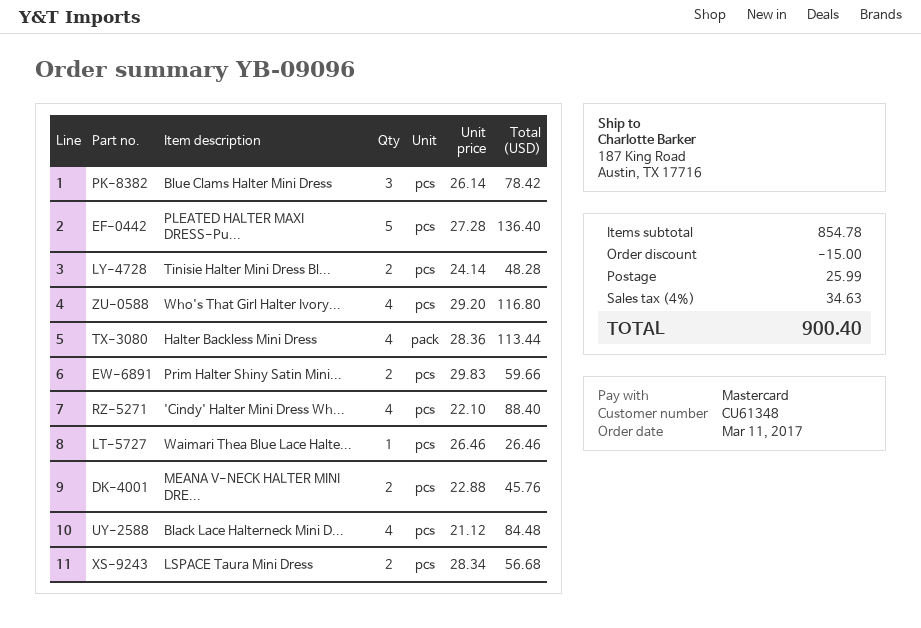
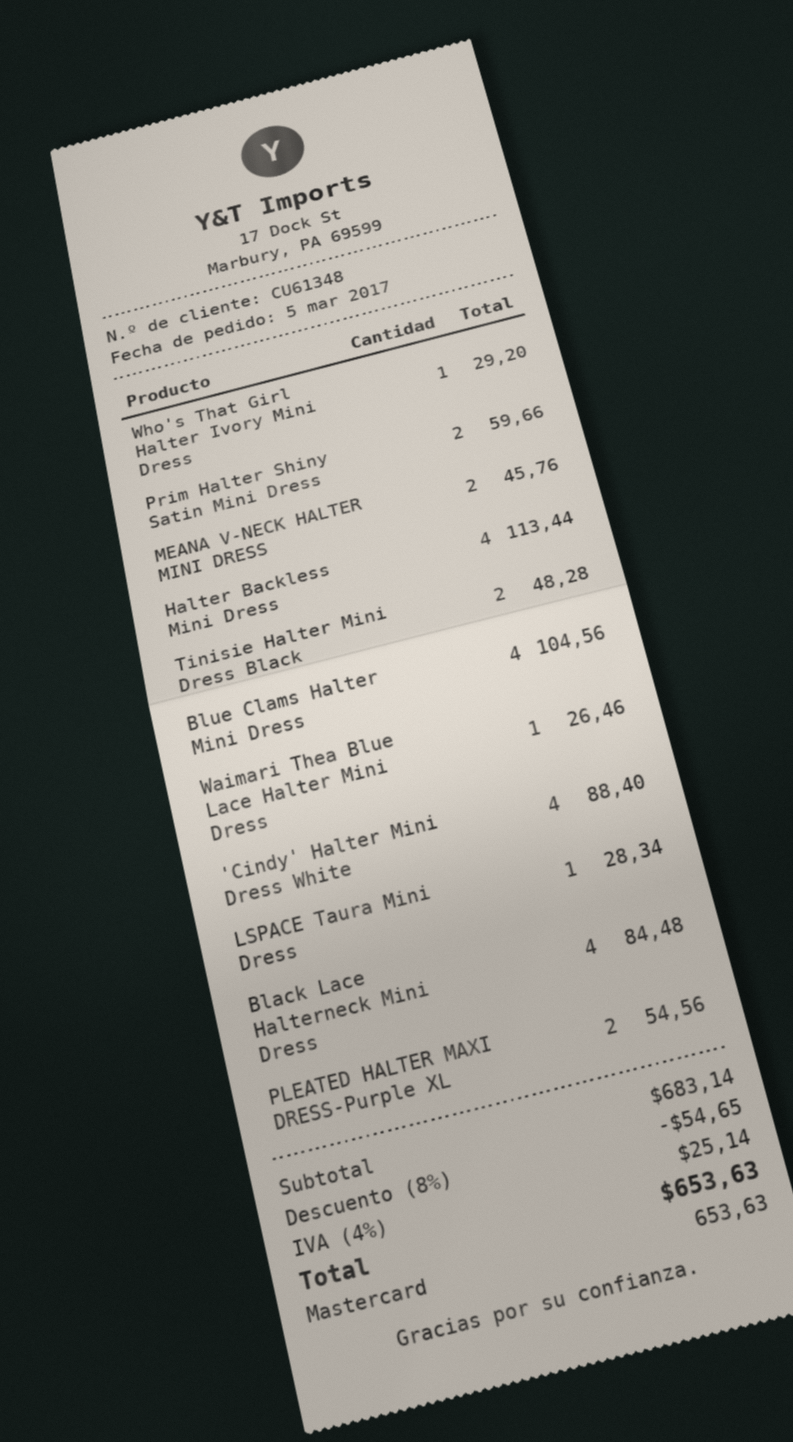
order date: 2017-03-11 -> 2017-03-05
Blue Clams Halter Mini Dress: 3 for 78.42 -> 4 for 104.56
PLEATED HALTER MAXI DRESS-Pu...: 5 for 136.40 -> 2 for 54.56
Who's That Girl Halter Ivory...: 4 for 116.80 -> 1 for 29.20
LSPACE Taura Mini Dress: 2 for 56.68 -> 1 for 28.34
subtotal: 854.78 -> 683.14
discount: 15.00 -> 54.65
shipping: 25.99 -> none
tax: 4% = 34.63 -> 4% = 25.14
total: 900.40 -> 653.63

